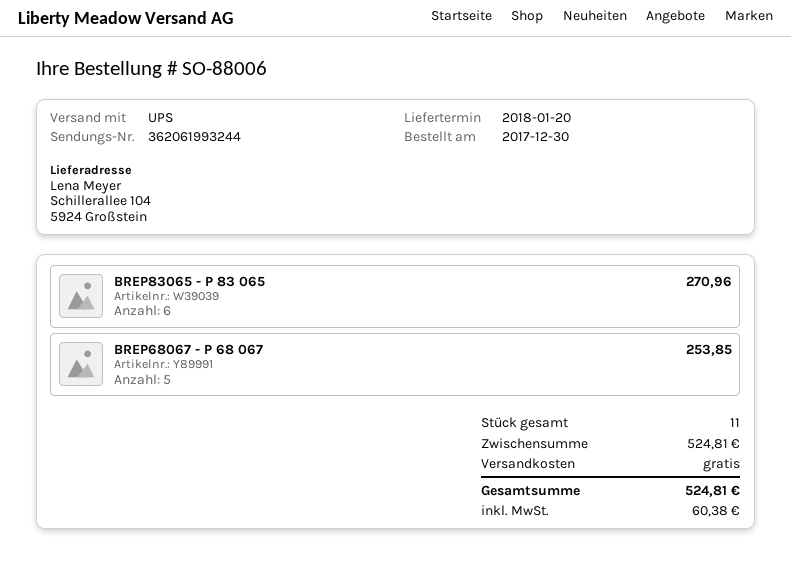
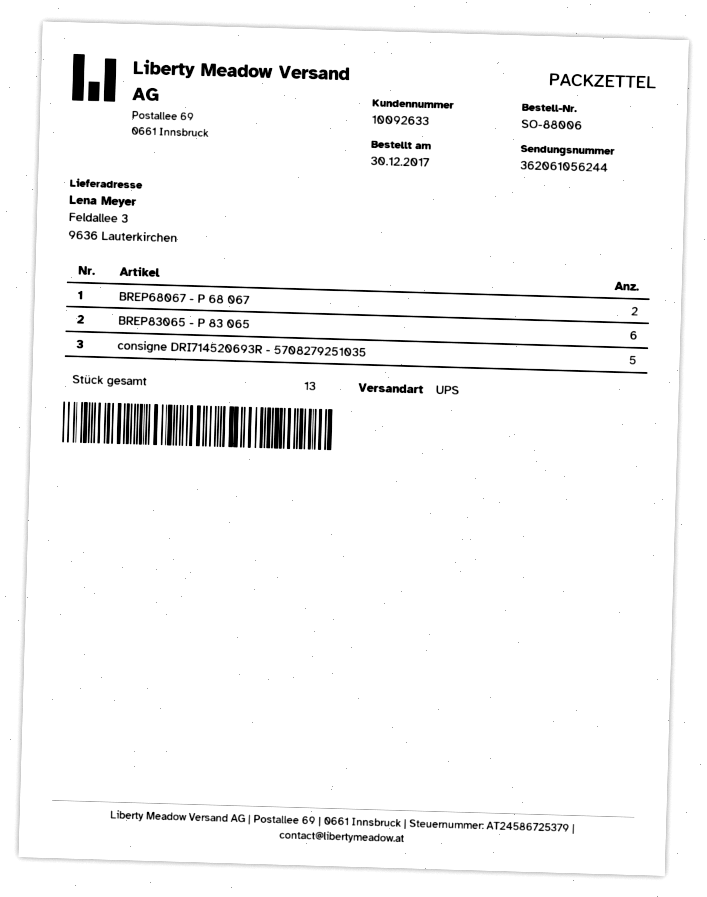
tracking number: 362061993244 -> 362061056244
ship to: Schillerallee 104, 5924 Großstein -> Feldallee 3, 9636 Lauterkirchen
BREP68067 - P 68 067: 5 -> 2
consigne DRI714520693R - 5708279251035: none -> 5
total quantity: 11 -> 13

